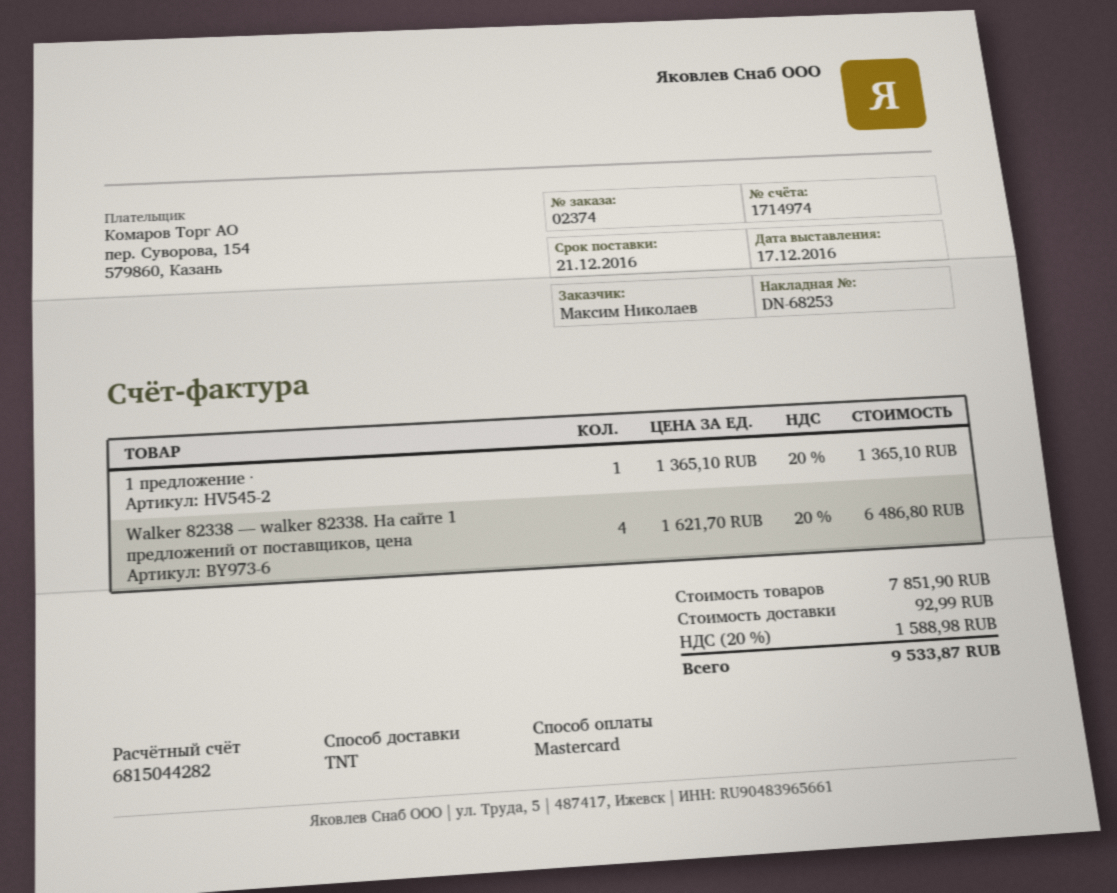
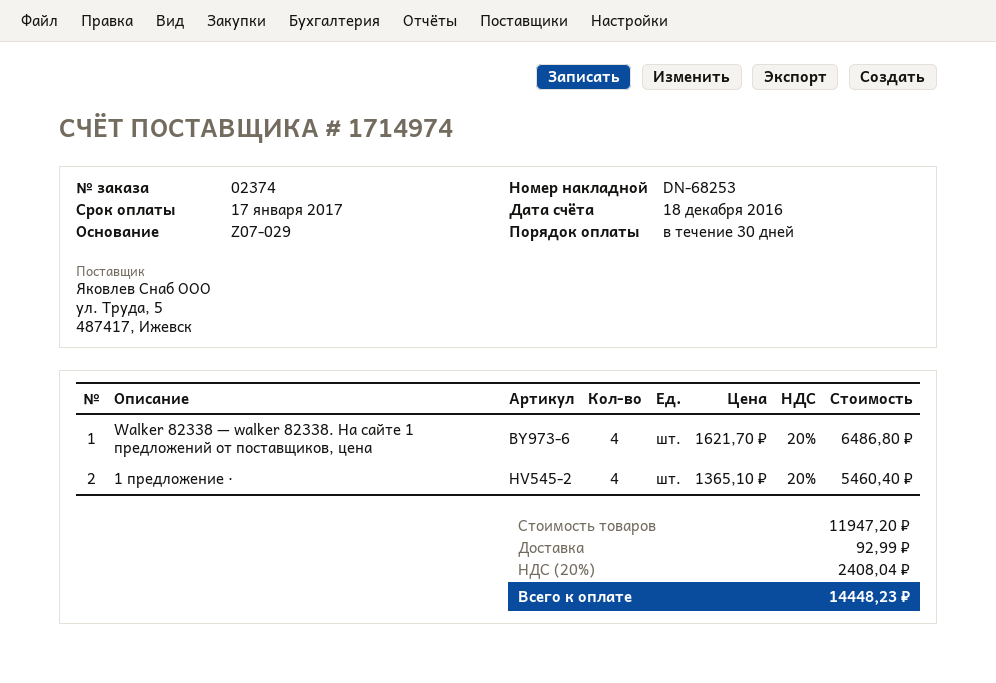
invoice date: 2016-12-17 -> 2016-12-18
1 предложение ·: 1 x 1365.10 = 1365.10 -> 4 x 1365.10 = 5460.40
subtotal: 7851.90 -> 11947.20
tax: 20% = 1588.98 -> 20% = 2408.04
total: 9533.87 -> 14448.23

